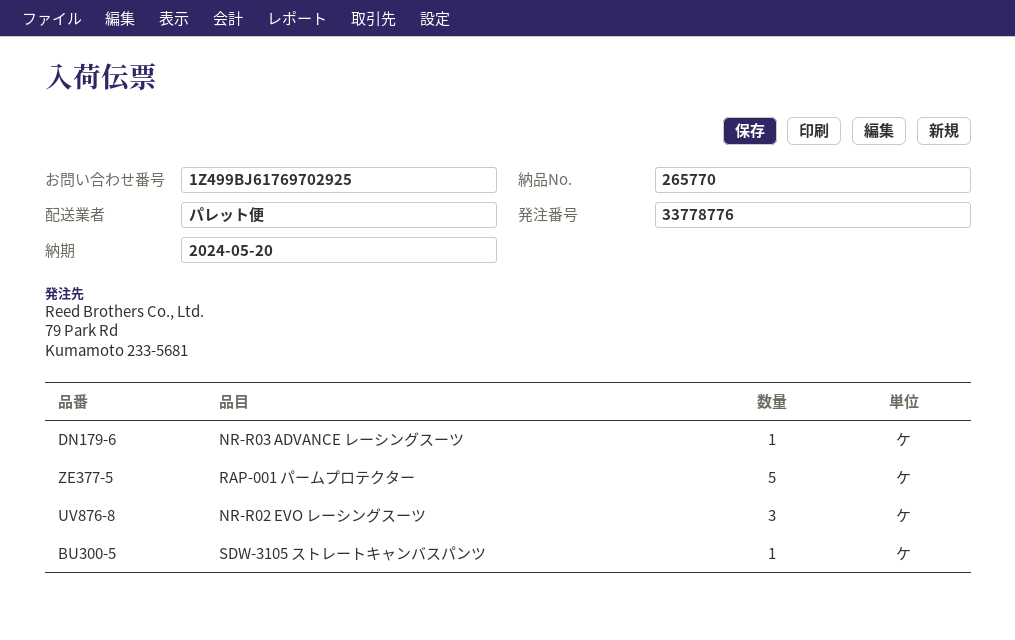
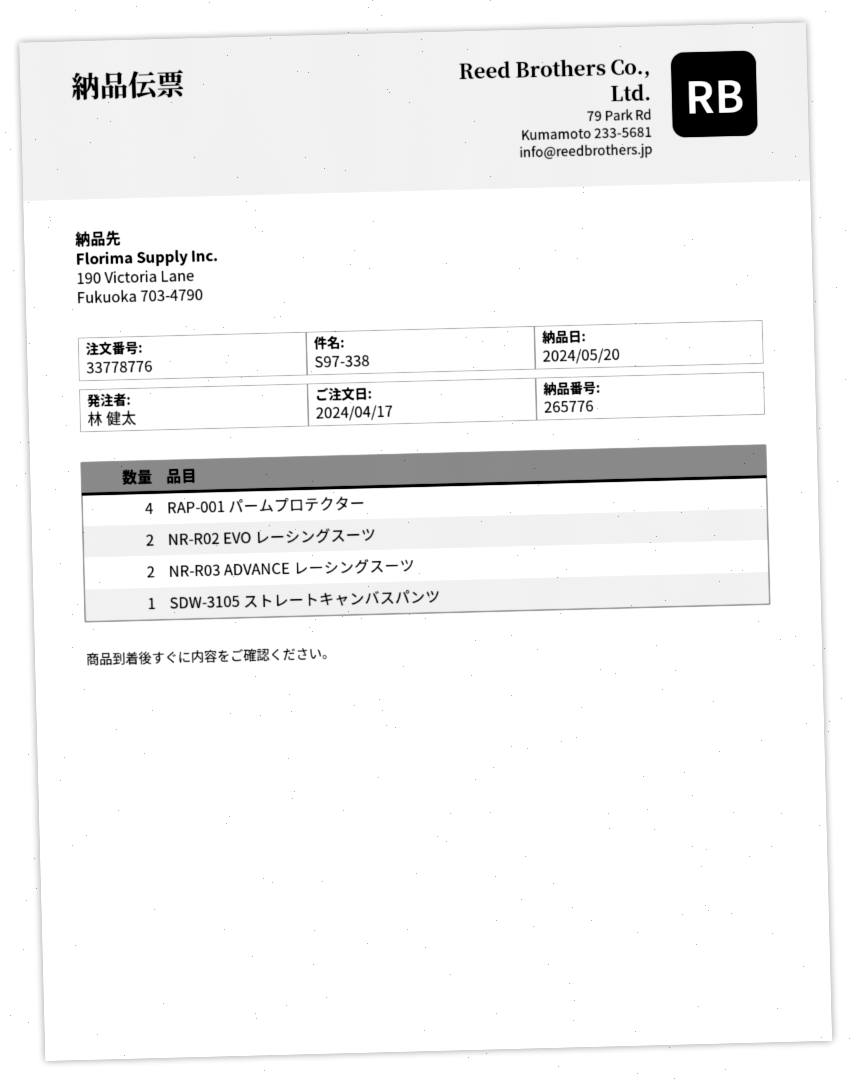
delivery note number: 265770 -> 265776
NR-R03 ADVANCE レーシングスーツ: 1 -> 2
RAP-001 パームプロテクター: 5 -> 4
NR-R02 EVO レーシングスーツ: 3 -> 2

